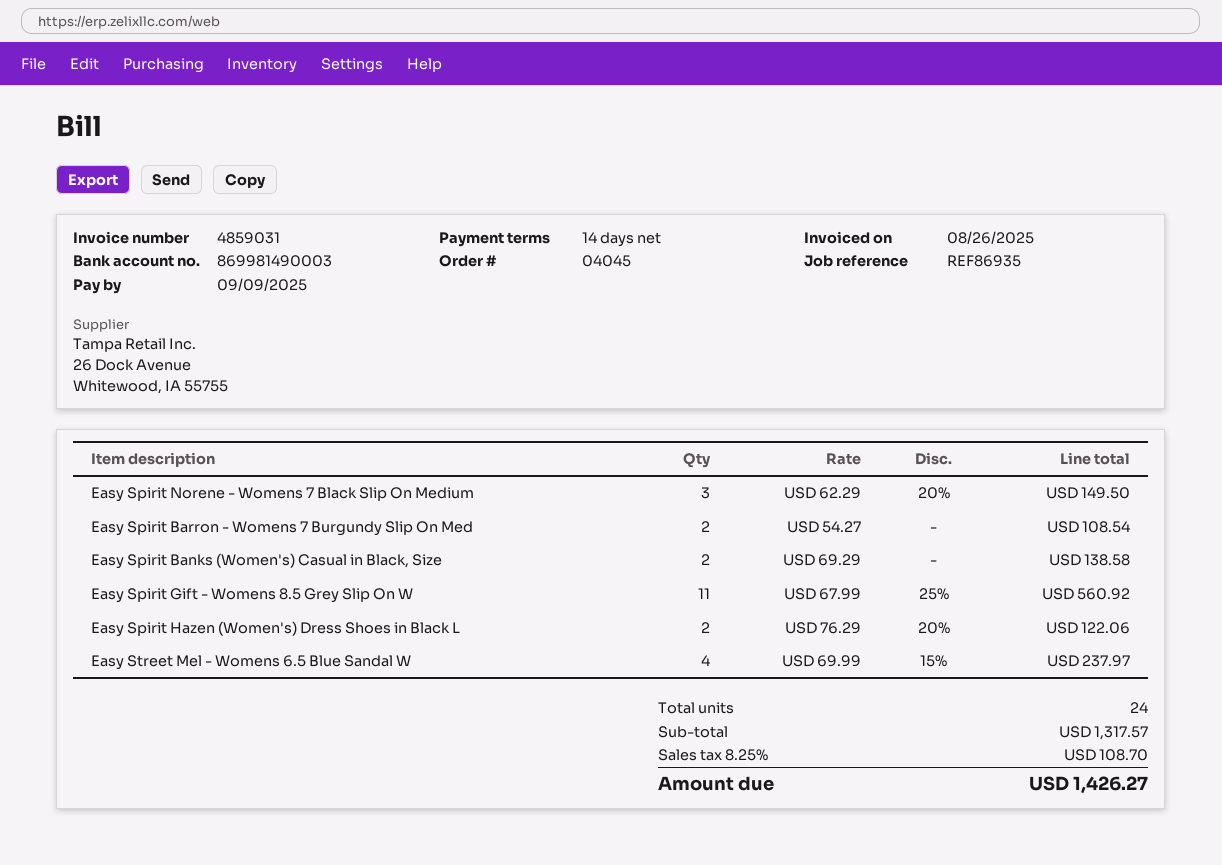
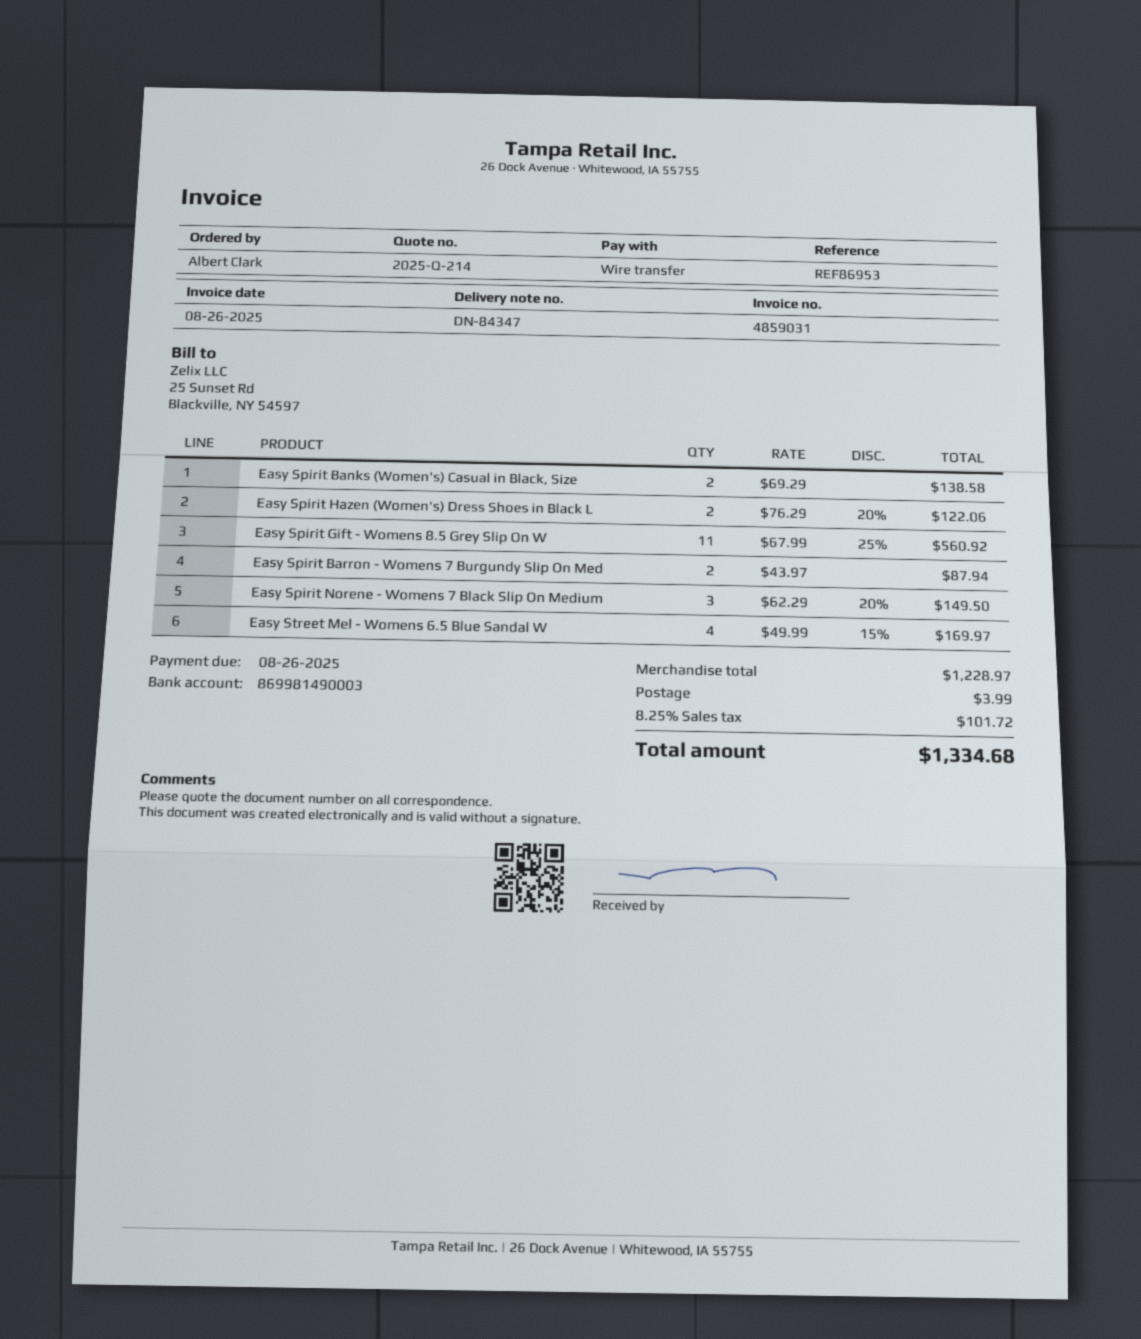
due date: 2025-09-09 -> 2025-08-26
reference: REF86935 -> REF86953
Easy Spirit Barron - Womens 7 Burgundy Slip On Med: 2 x 54.27 = 108.54 -> 2 x 43.97 = 87.94
Easy Street Mel - Womens 6.5 Blue Sandal W: 4 x 69.99 - 15% = 237.97 -> 4 x 49.99 - 15% = 169.97
subtotal: 1317.57 -> 1228.97
shipping: none -> 3.99
tax: 8.25% = 108.70 -> 8.25% = 101.72
total: 1426.27 -> 1334.68

